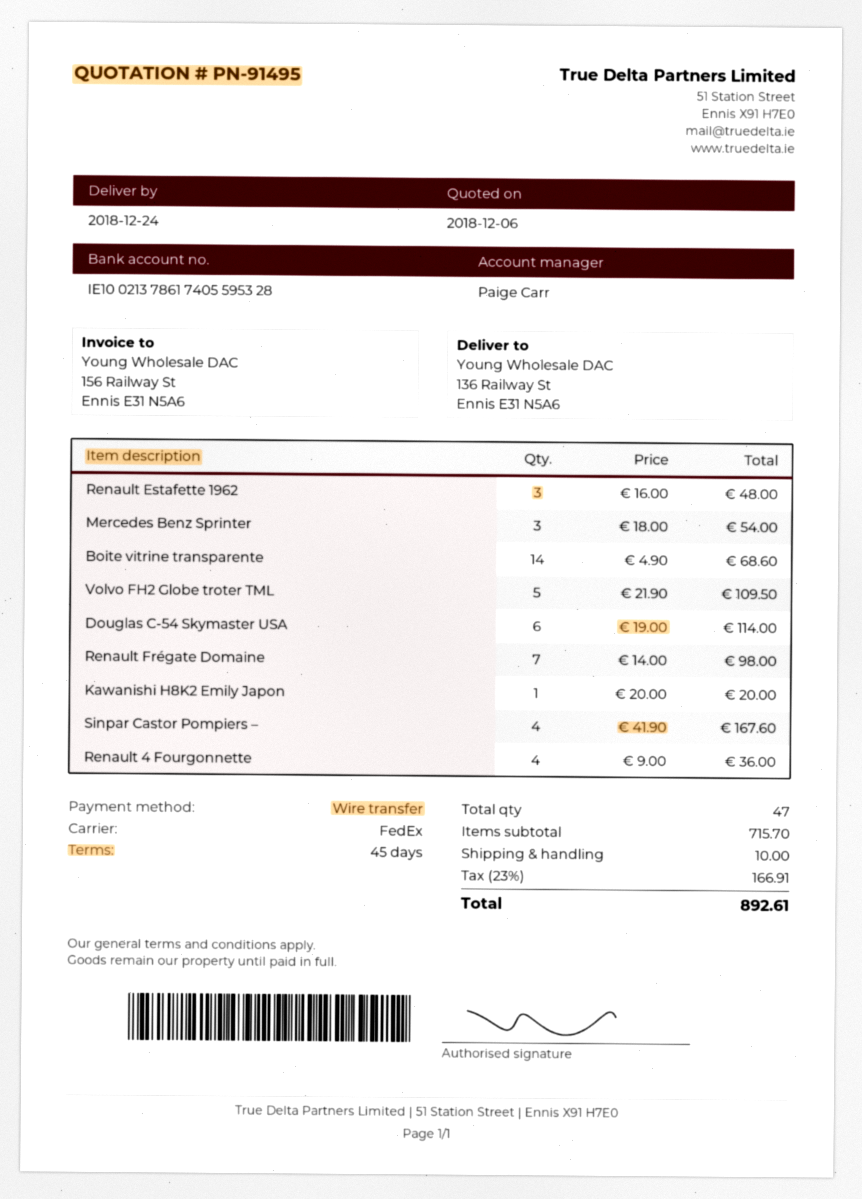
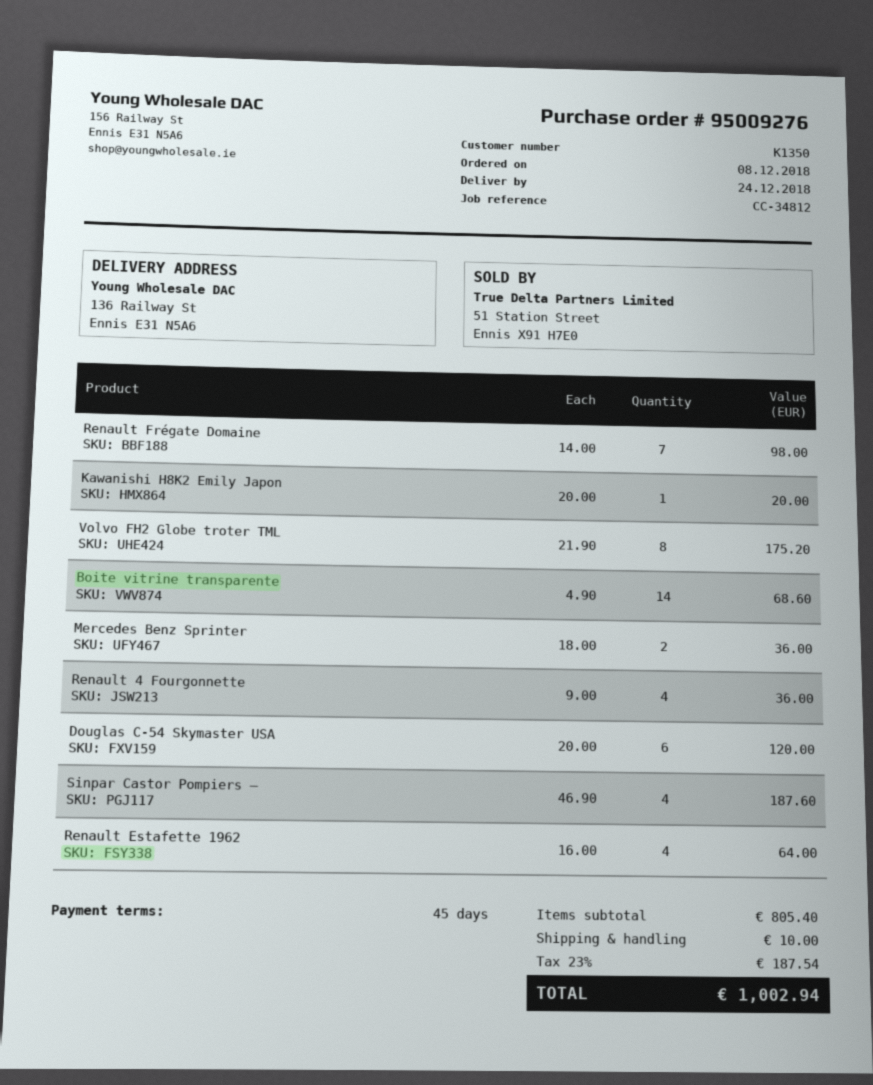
Renault Estafette 1962: 3 x 16.00 = 48.00 -> 4 x 16.00 = 64.00
Mercedes Benz Sprinter: 3 x 18.00 = 54.00 -> 2 x 18.00 = 36.00
Volvo FH2 Globe troter TML: 5 x 21.90 = 109.50 -> 8 x 21.90 = 175.20
Douglas C-54 Skymaster USA: 6 x 19.00 = 114.00 -> 6 x 20.00 = 120.00
Sinpar Castor Pompiers –: 4 x 41.90 = 167.60 -> 4 x 46.90 = 187.60
subtotal: 715.70 -> 805.40
tax: 23% = 166.91 -> 23% = 187.54
total: 892.61 -> 1002.94

